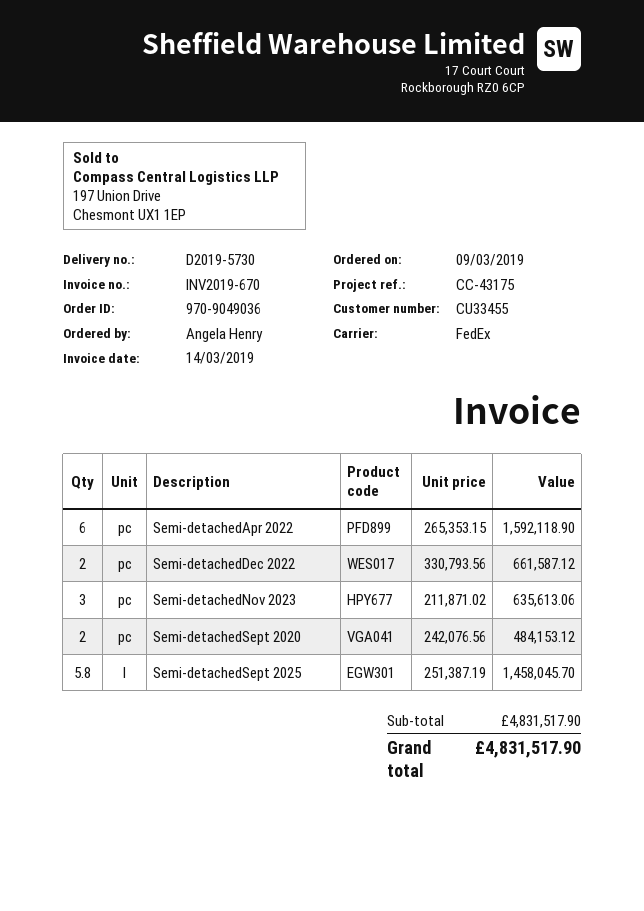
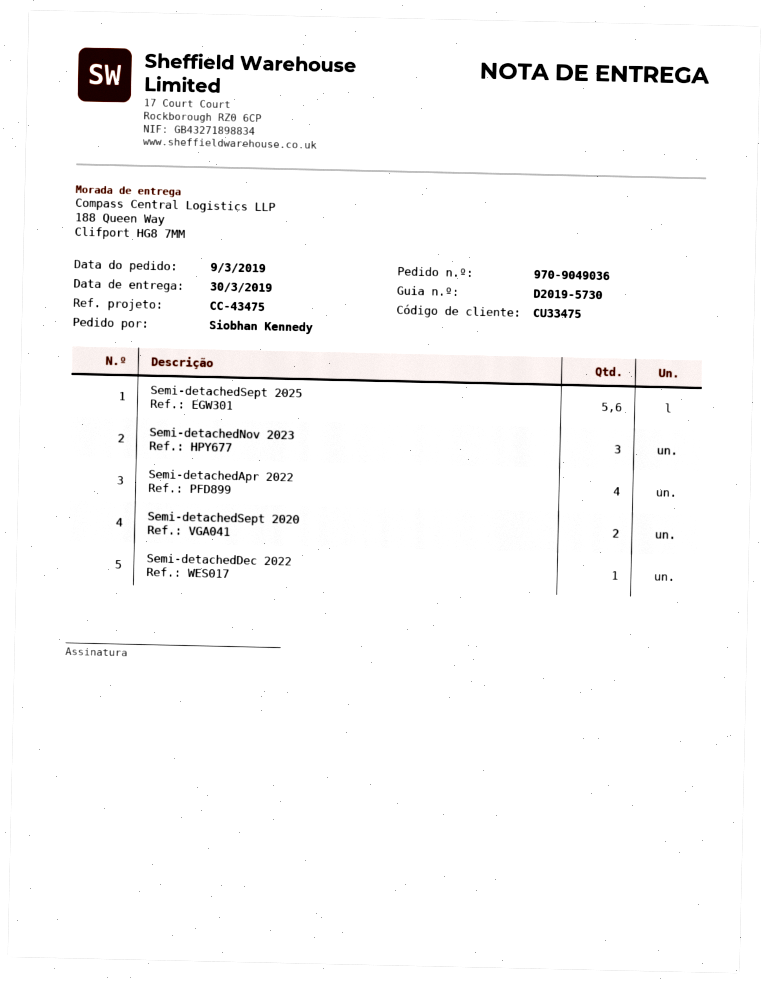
customer number: CU33455 -> CU33475
reference: CC-43175 -> CC-43475
ordered by: Angela Henry -> Siobhan Kennedy
Semi-detachedApr 2022: 6 -> 4
Semi-detachedDec 2022: 2 -> 1
Semi-detachedSept 2025: 5.8 -> 5.6

